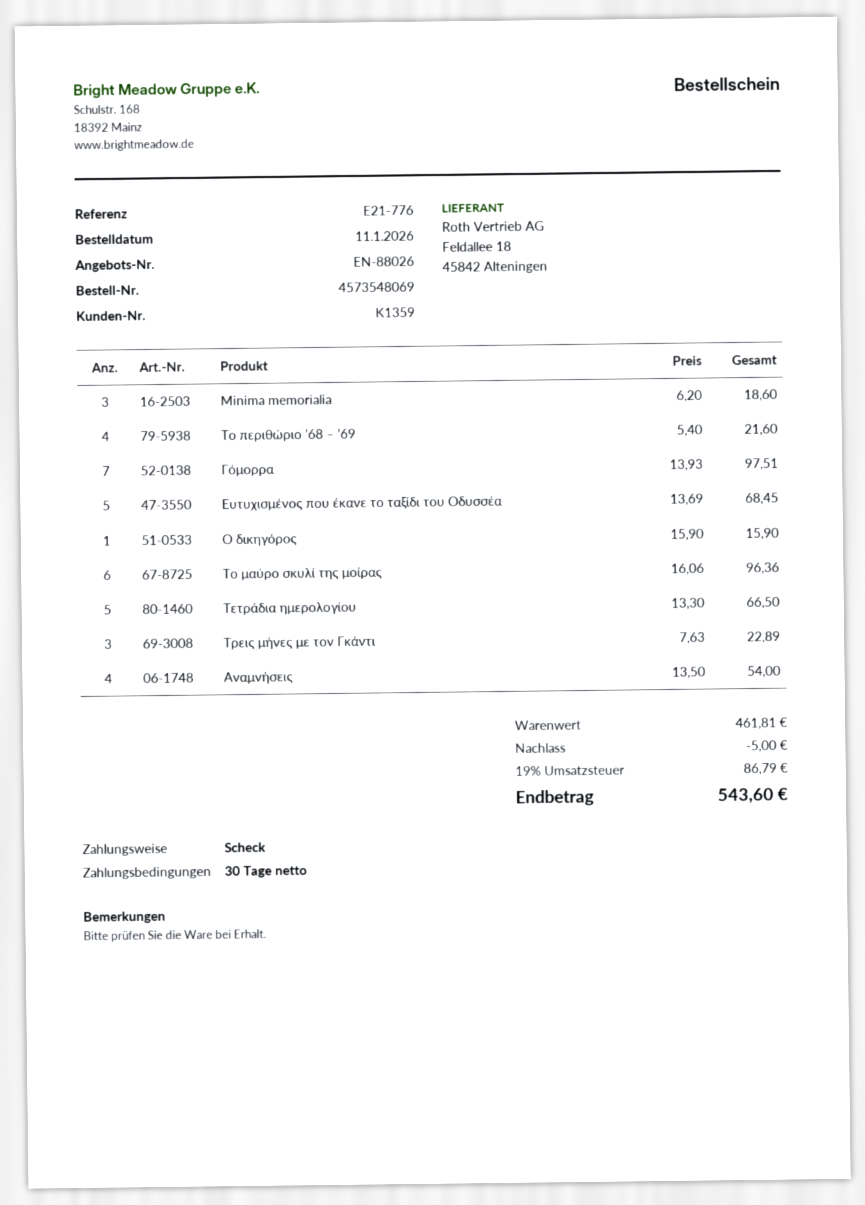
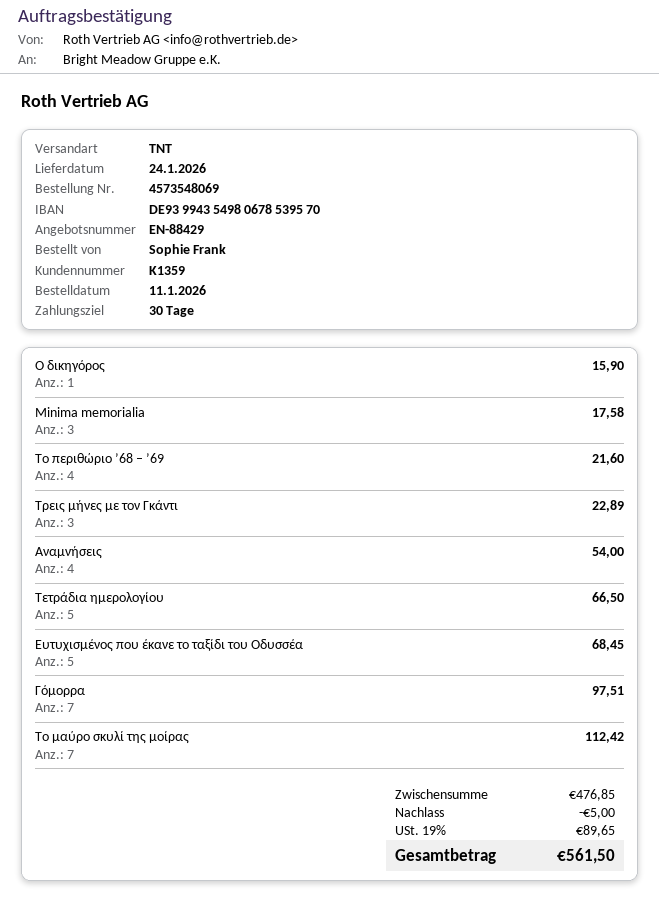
quote number: EN-88026 -> EN-88429
Minima memorialia: 3 for 18.60 -> 3 for 17.58
Το μαύρο σκυλί της μοίρας: 6 for 96.36 -> 7 for 112.42
subtotal: 461.81 -> 476.85
tax: 19% = 86.79 -> 19% = 89.65
total: 543.60 -> 561.50

